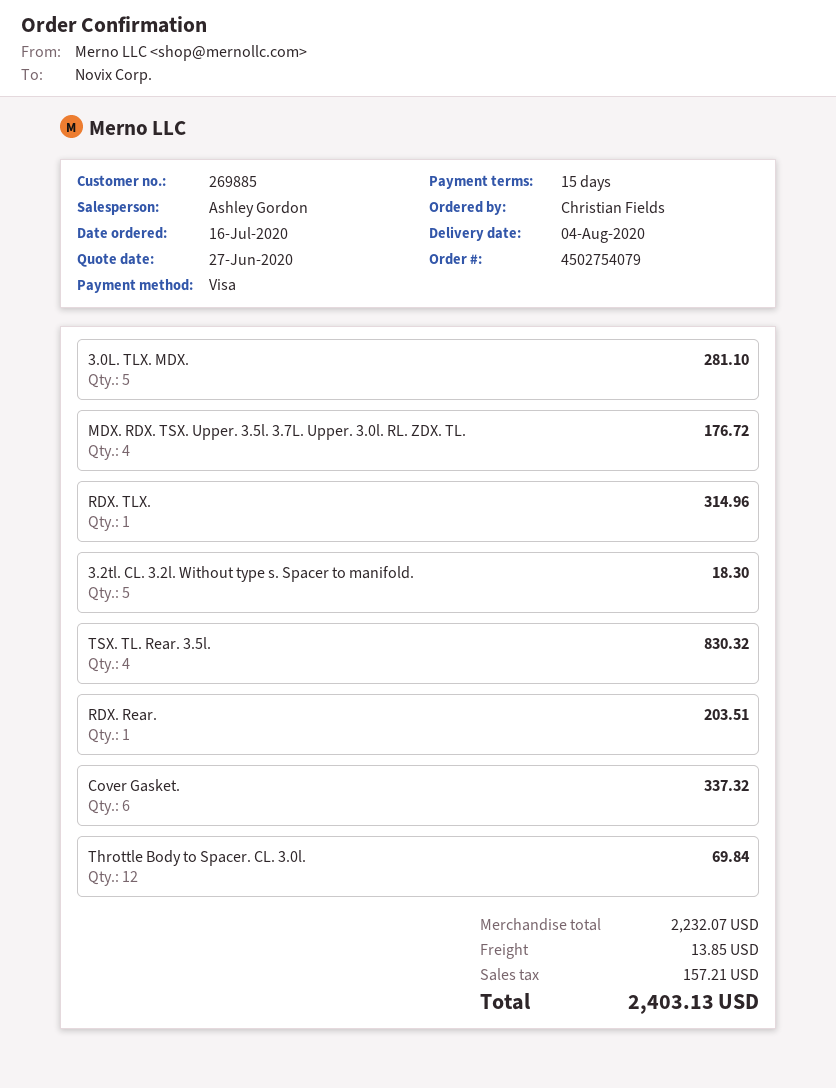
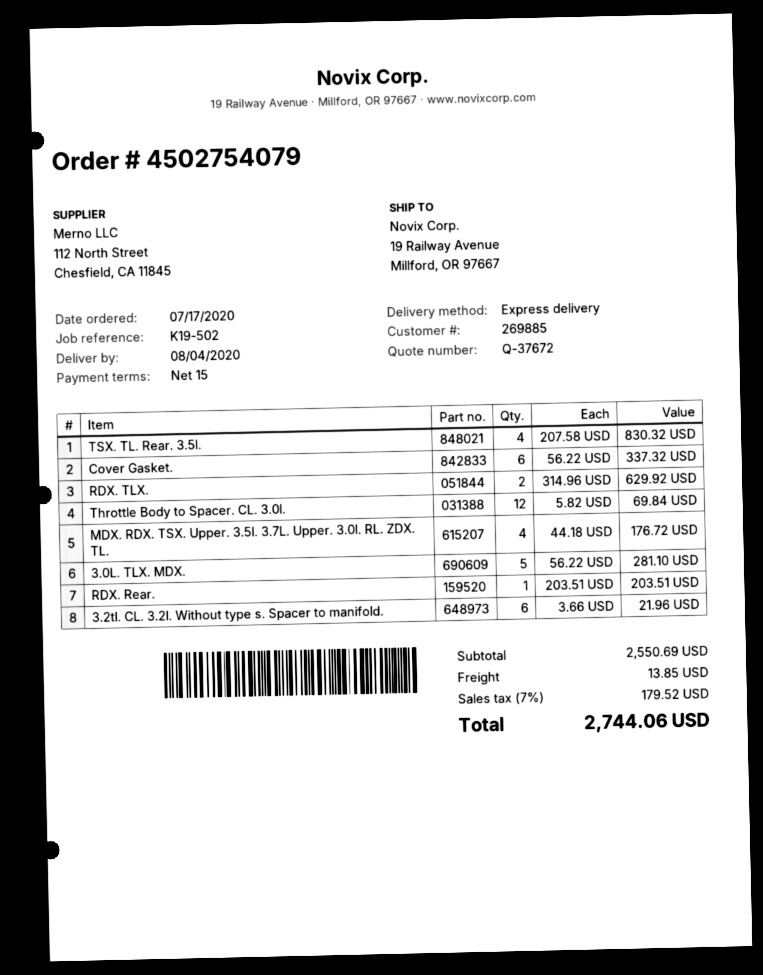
order date: 2020-07-16 -> 2020-07-17
RDX. TLX.: 1 for 314.96 -> 2 for 629.92
3.2tl. CL. 3.2l. Without type s. Spacer to manifold.: 5 for 18.30 -> 6 for 21.96
subtotal: 2232.07 -> 2550.69
tax: 157.21 -> 179.52
total: 2403.13 -> 2744.06

